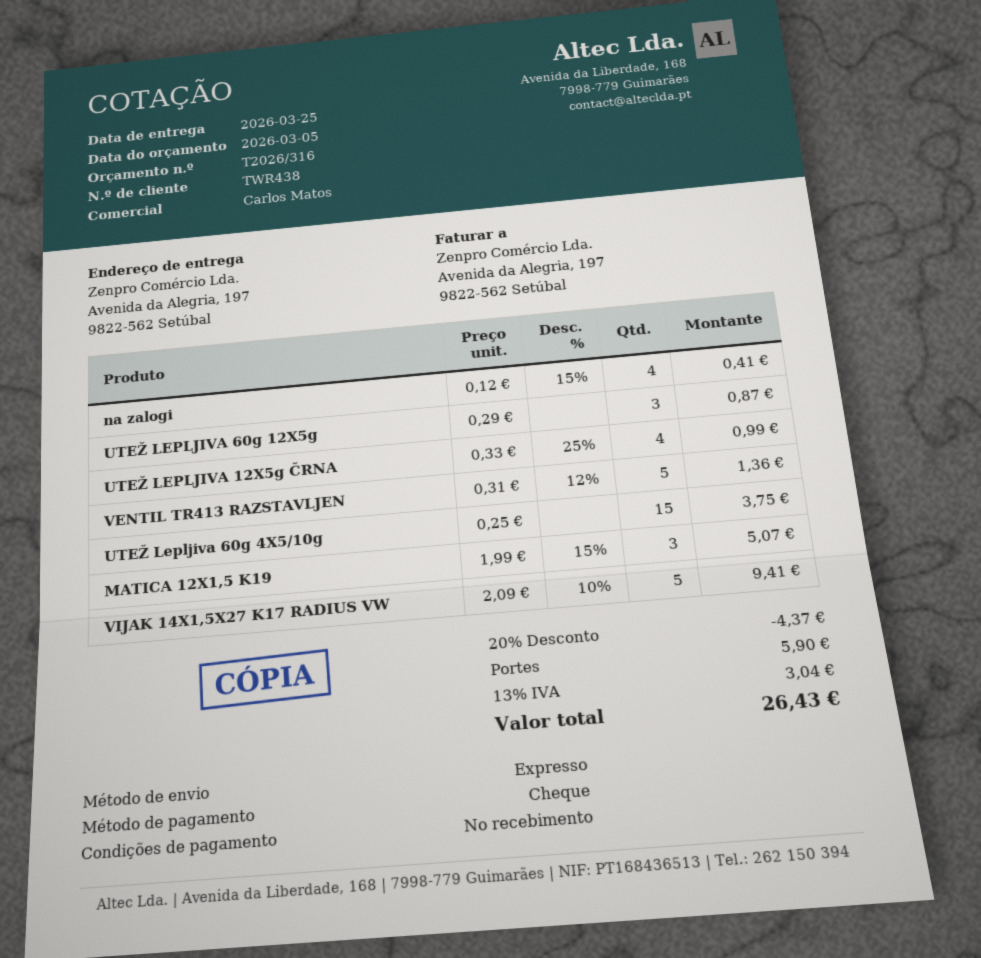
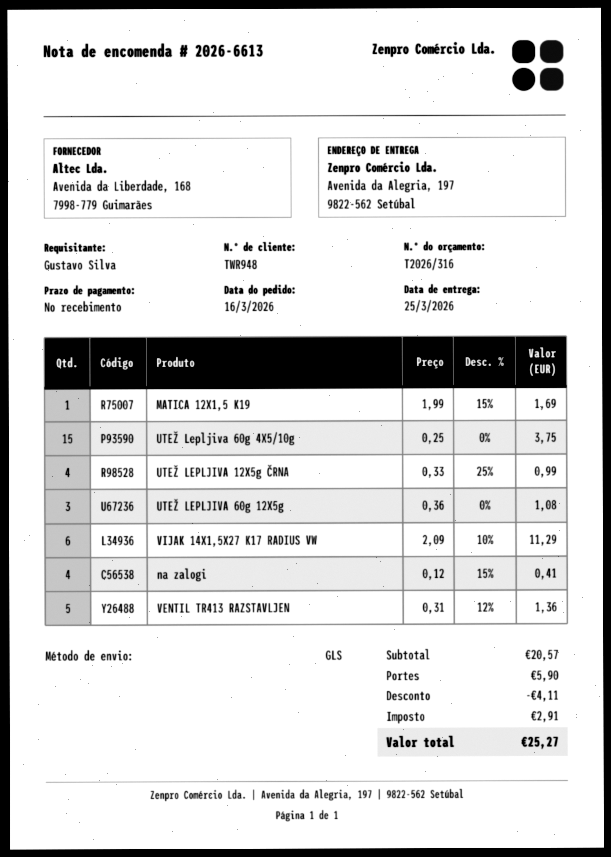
customer number: TWR438 -> TWR948
shipping method: express -> GLS
UTEŽ LEPLJIVA 60g 12X5g: 3 x 0.29 = 0.87 -> 3 x 0.36 = 1.08
MATICA 12X1,5 K19: 3 x 1.99 - 15% = 5.07 -> 1 x 1.99 - 15% = 1.69
VIJAK 14X1,5X27 K17 RADIUS VW: 5 x 2.09 - 10% = 9.41 -> 6 x 2.09 - 10% = 11.29
discount: 4.37 -> 4.11
tax: 3.04 -> 2.91
total: 26.43 -> 25.27

